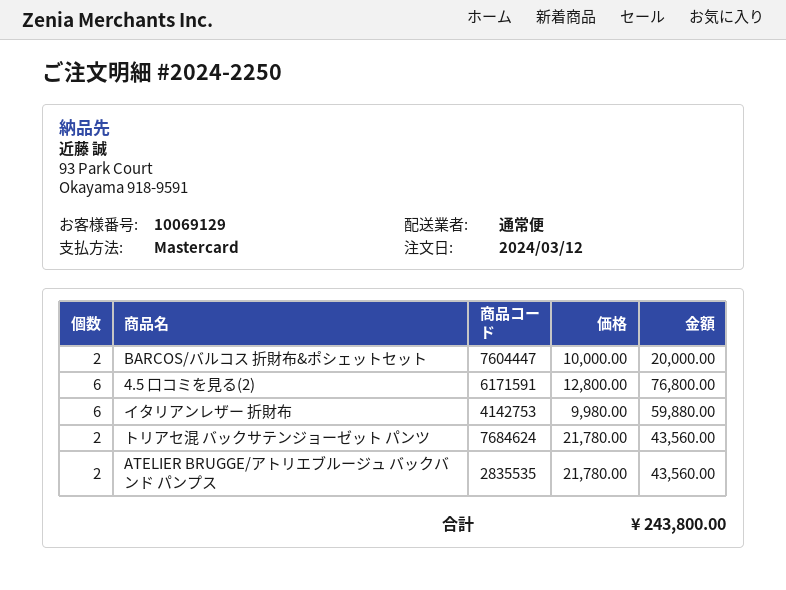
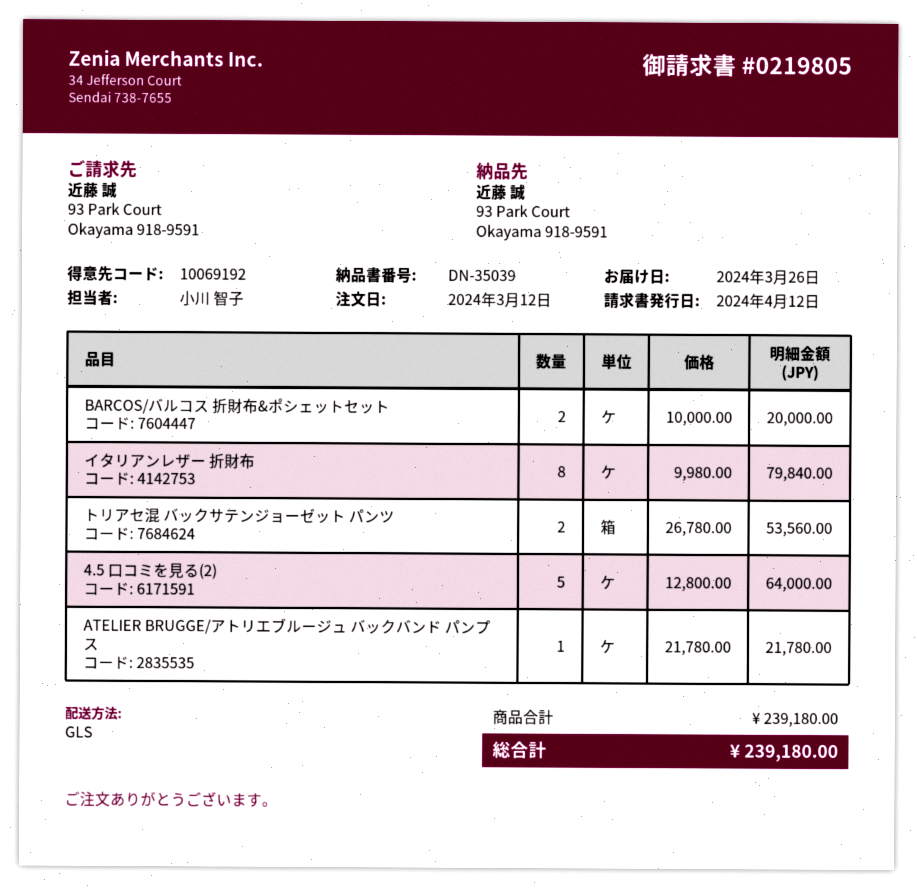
customer number: 10069129 -> 10069192
shipping method: standard -> GLS
4.5 口コミを見る(2): 6 x 12800.00 = 76800.00 -> 5 x 12800.00 = 64000.00
イタリアンレザー 折財布: 6 x 9980.00 = 59880.00 -> 8 x 9980.00 = 79840.00
トリアセ混 バックサテンジョーゼット パンツ: 2 x 21780.00 = 43560.00 -> 2 x 26780.00 = 53560.00
ATELIER BRUGGE/アトリエブルージュ バックバンド パンプス: 2 x 21780.00 = 43560.00 -> 1 x 21780.00 = 21780.00
total: 243800.00 -> 239180.00

